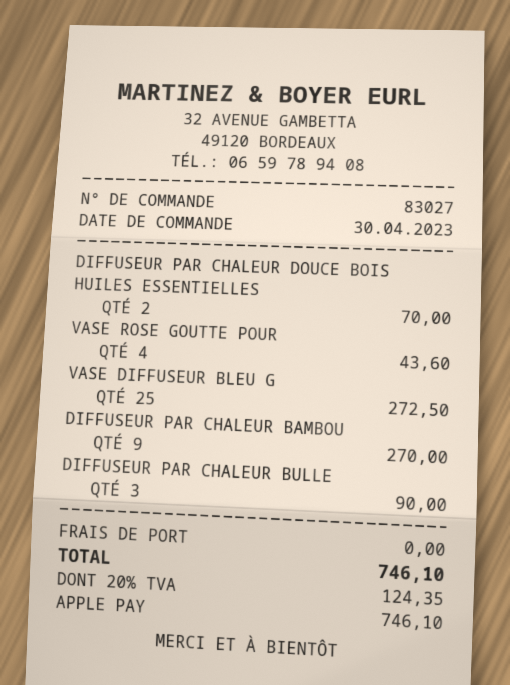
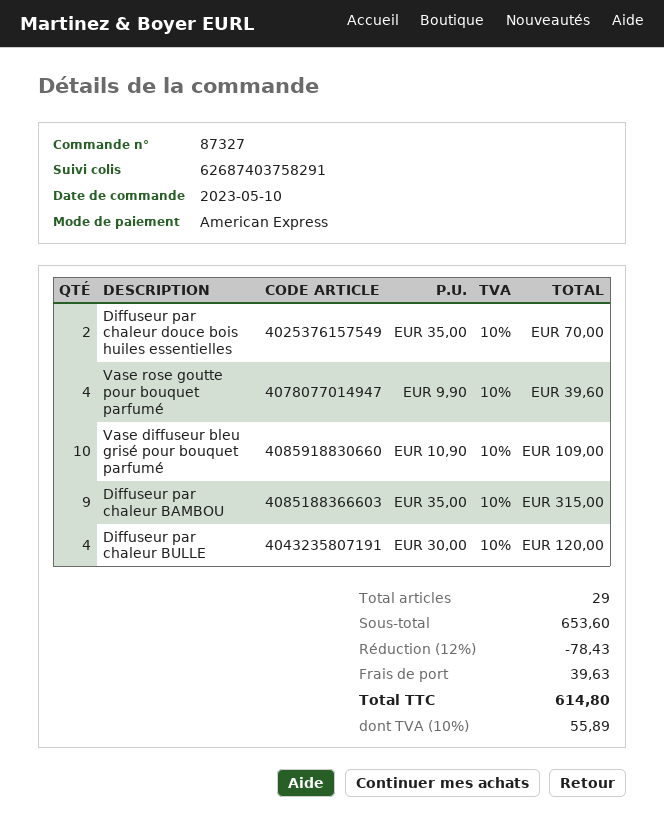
order number: 83027 -> 87327
order date: 2023-04-30 -> 2023-05-10
payment method: Apple Pay -> American Express
VASE ROSE GOUTTE POUR: 4 for 43.60 -> 4 for 39.60
VASE DIFFUSEUR BLEU G: 25 for 272.50 -> 10 for 109.00
DIFFUSEUR PAR CHALEUR BAMBOU: 9 for 270.00 -> 9 for 315.00
DIFFUSEUR PAR CHALEUR BULLE: 3 for 90.00 -> 4 for 120.00
discount: none -> 12% = 78.43
shipping: 0.00 -> 39.63
tax: 20% = 124.35 -> 10% = 55.89
total: 746.10 -> 614.80

